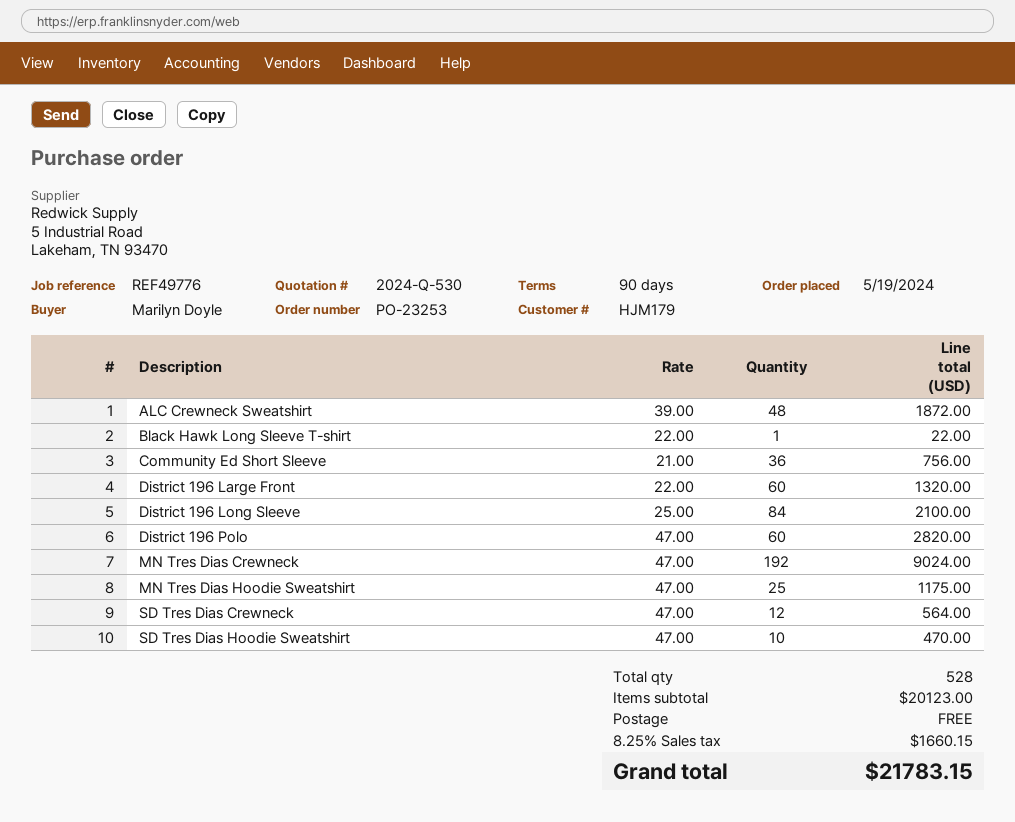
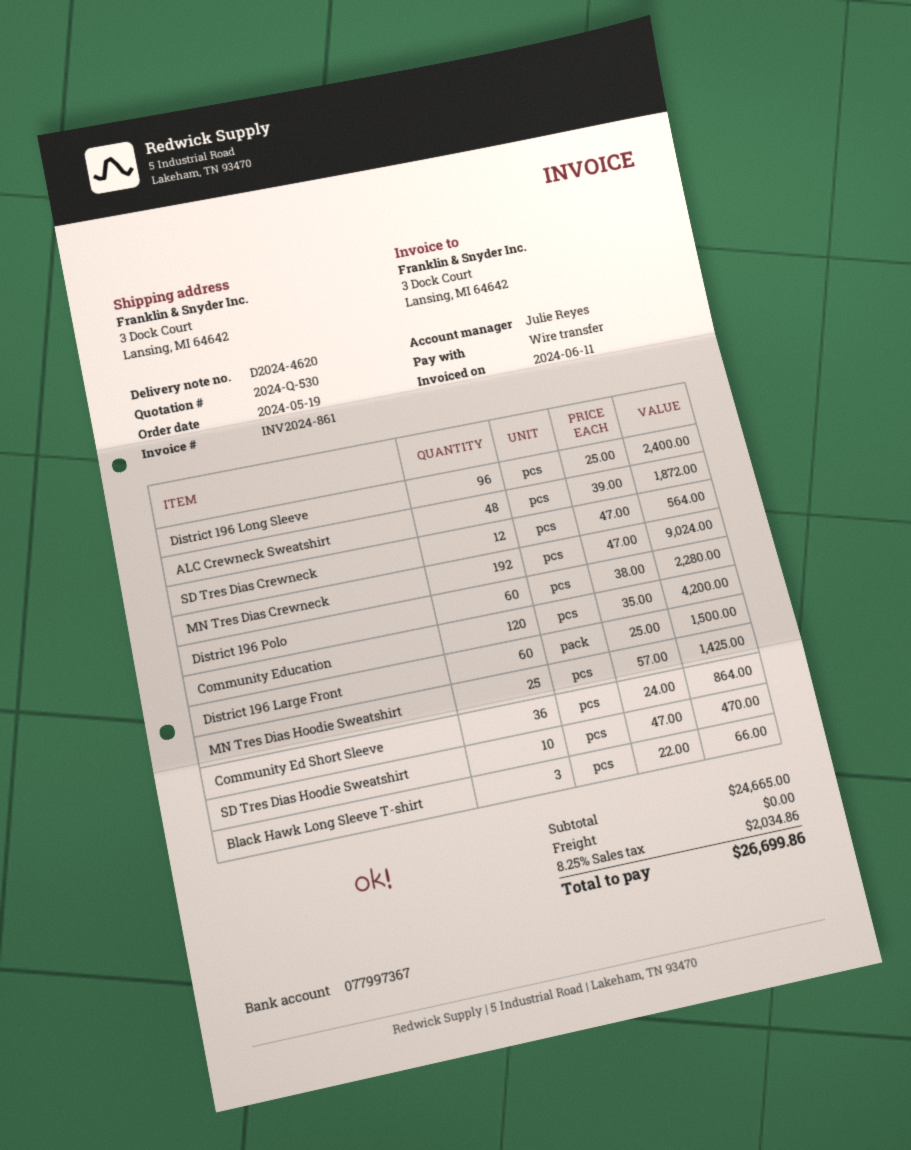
Black Hawk Long Sleeve T-shirt: 1 x 22.00 = 22.00 -> 3 x 22.00 = 66.00
Community Ed Short Sleeve: 36 x 21.00 = 756.00 -> 36 x 24.00 = 864.00
District 196 Large Front: 60 x 22.00 = 1320.00 -> 60 x 25.00 = 1500.00
District 196 Long Sleeve: 84 x 25.00 = 2100.00 -> 96 x 25.00 = 2400.00
District 196 Polo: 60 x 47.00 = 2820.00 -> 60 x 38.00 = 2280.00
MN Tres Dias Hoodie Sweatshirt: 25 x 47.00 = 1175.00 -> 25 x 57.00 = 1425.00
Community Education: none -> 120 x 35.00 = 4200.00
subtotal: 20123.00 -> 24665.00
tax: 8.25% = 1660.15 -> 8.25% = 2034.86
total: 21783.15 -> 26699.86

